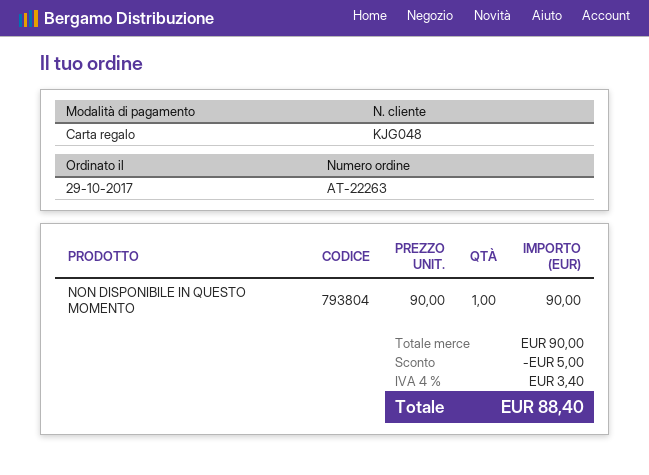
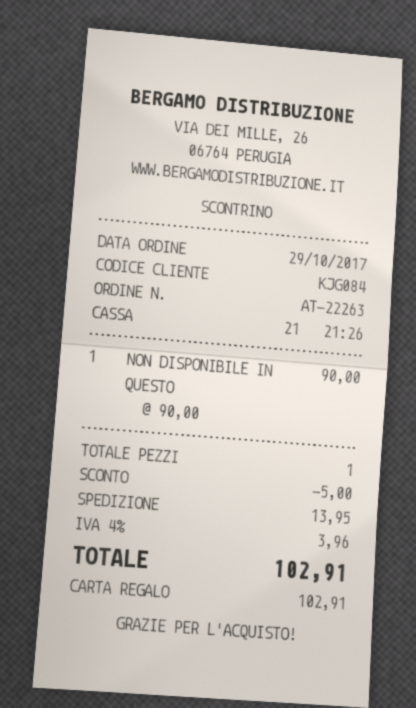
customer number: KJG048 -> KJG084
shipping: none -> 13.95
tax: 4% = 3.40 -> 4% = 3.96
total: 88.40 -> 102.91

